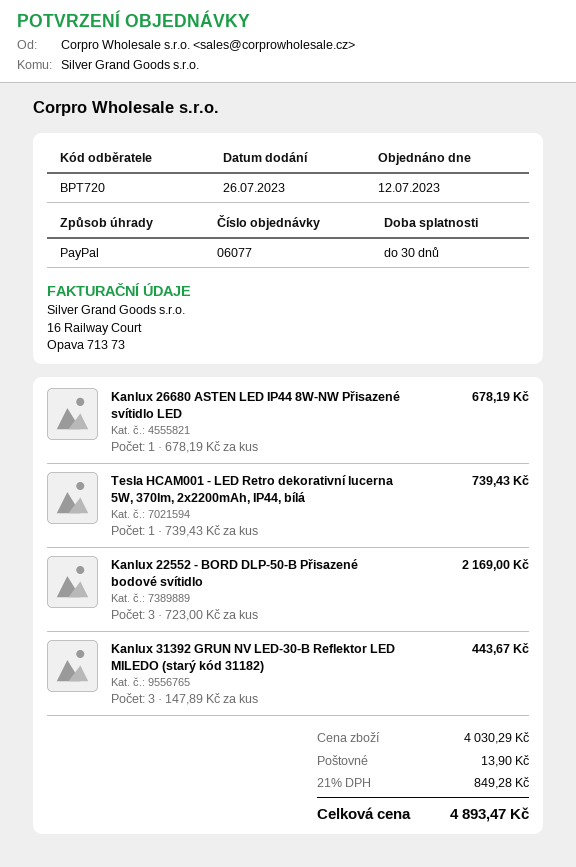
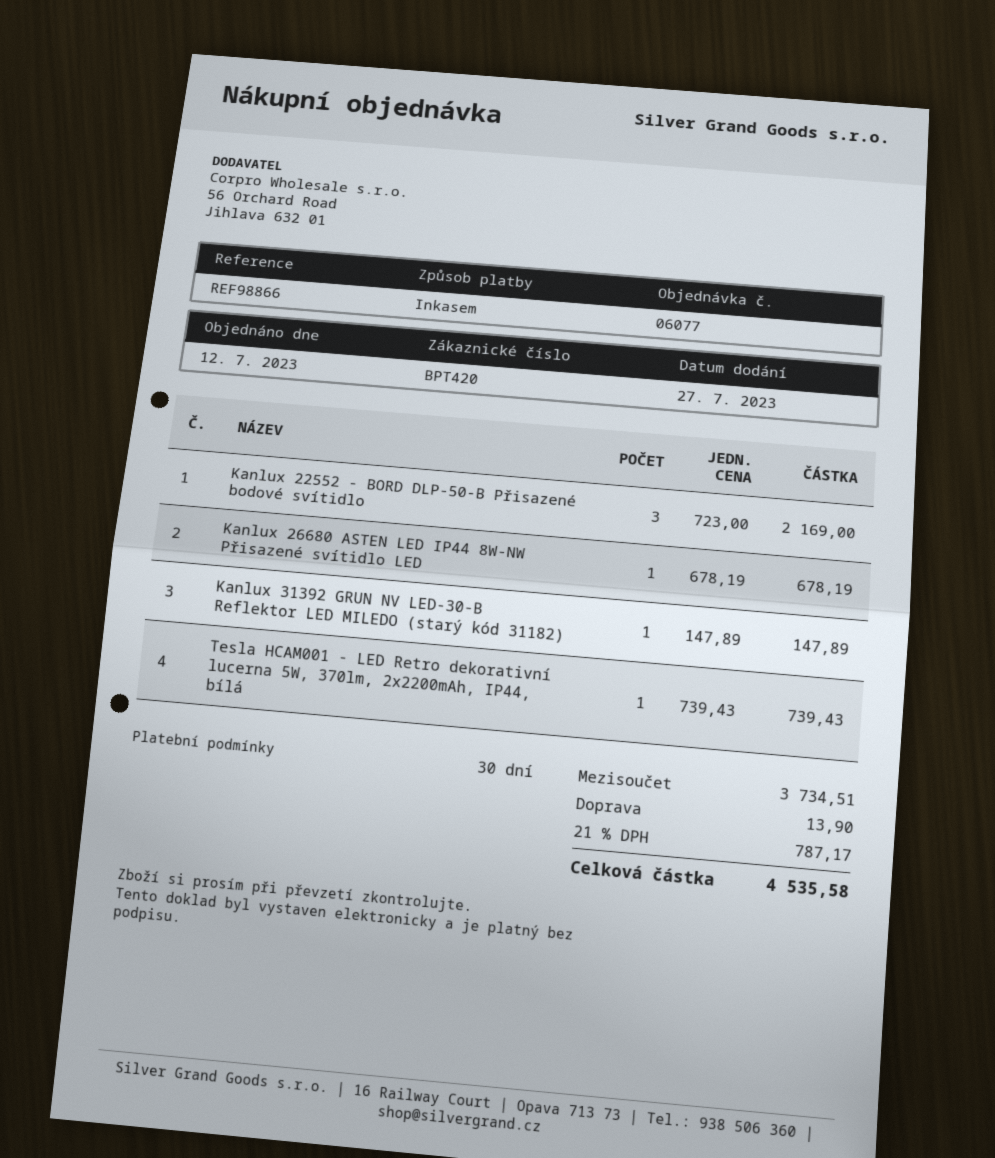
delivery date: 2023-07-26 -> 2023-07-27
customer number: BPT720 -> BPT420
payment method: PayPal -> direct debit
Kanlux 31392 GRUN NV LED-30-B Reflektor LED MILEDO (starý kód 31182): 3 x 147.89 = 443.67 -> 1 x 147.89 = 147.89
subtotal: 4030.29 -> 3734.51
tax: 21% = 849.28 -> 21% = 787.17
total: 4893.47 -> 4535.58

